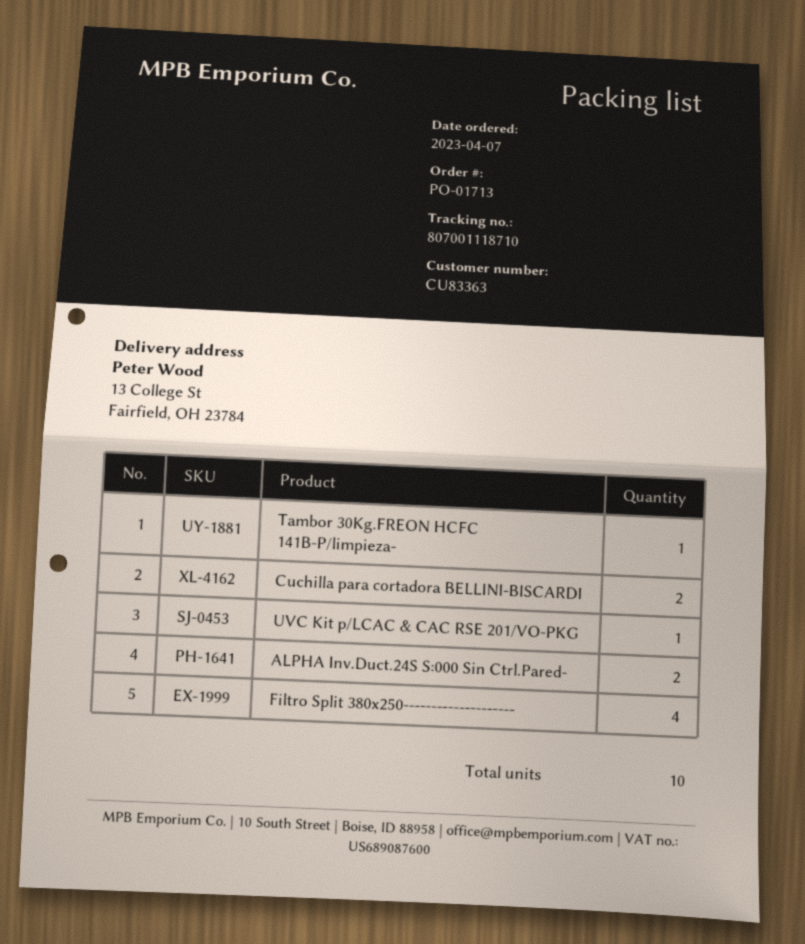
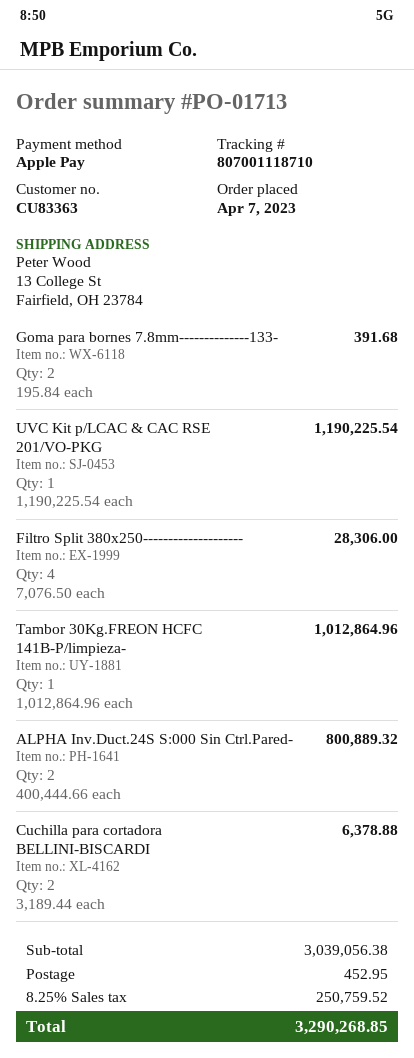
Goma para bornes 7.8mm--------------133-: none -> 2

